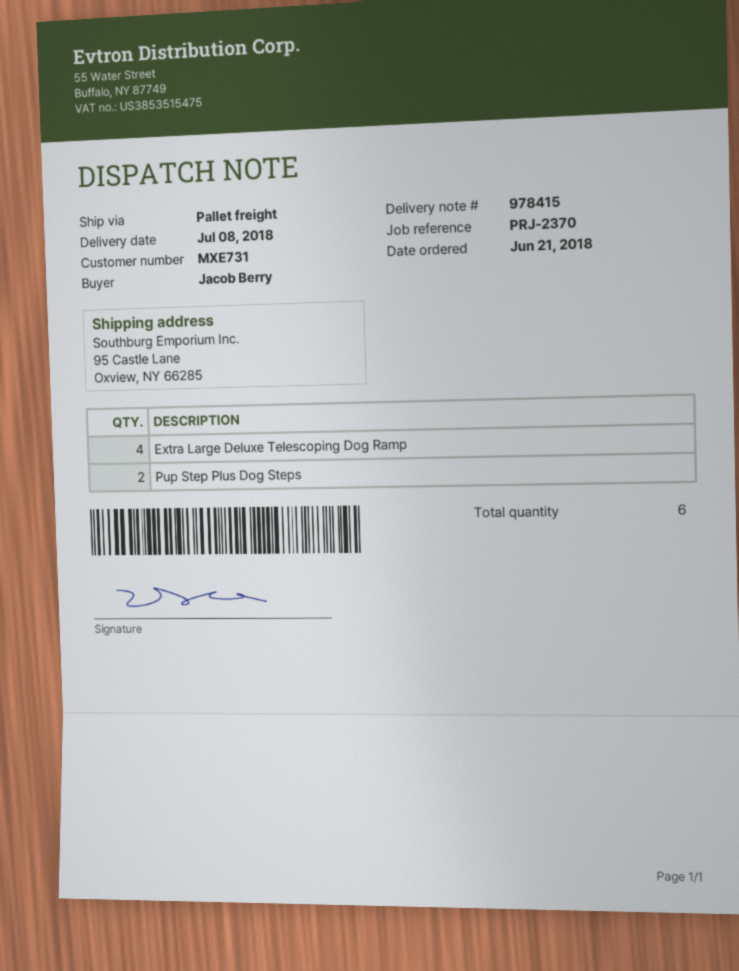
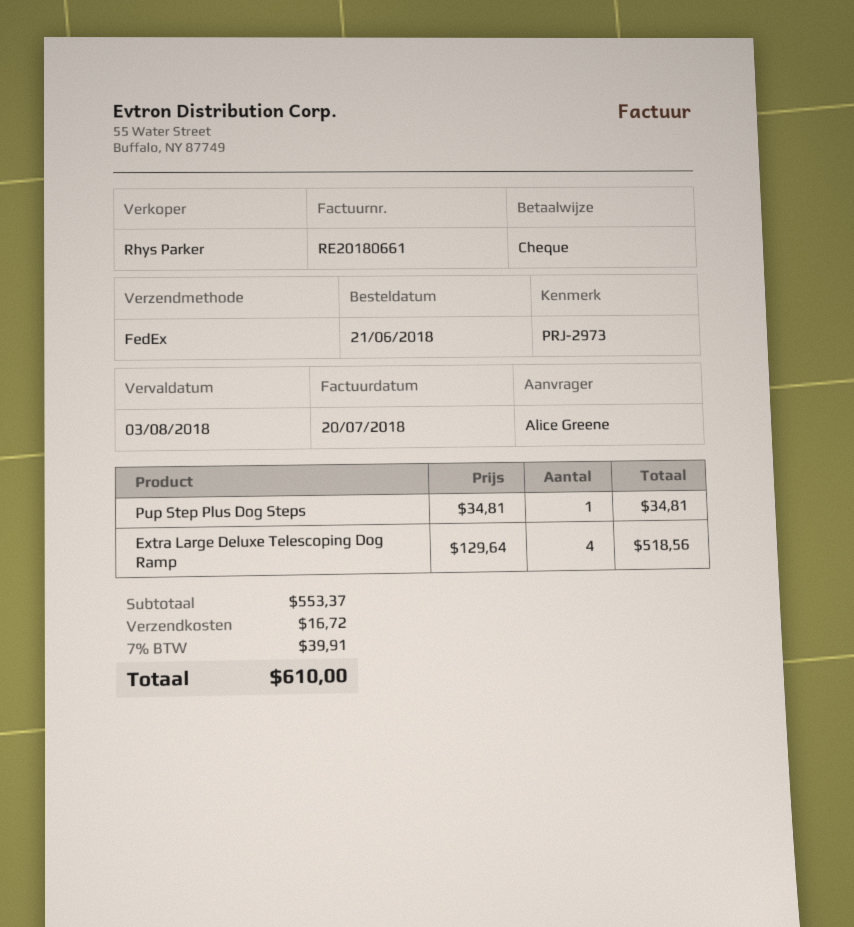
reference: PRJ-2370 -> PRJ-2973
ordered by: Jacob Berry -> Alice Greene
shipping method: pallet freight -> FedEx
Pup Step Plus Dog Steps: 2 -> 1

